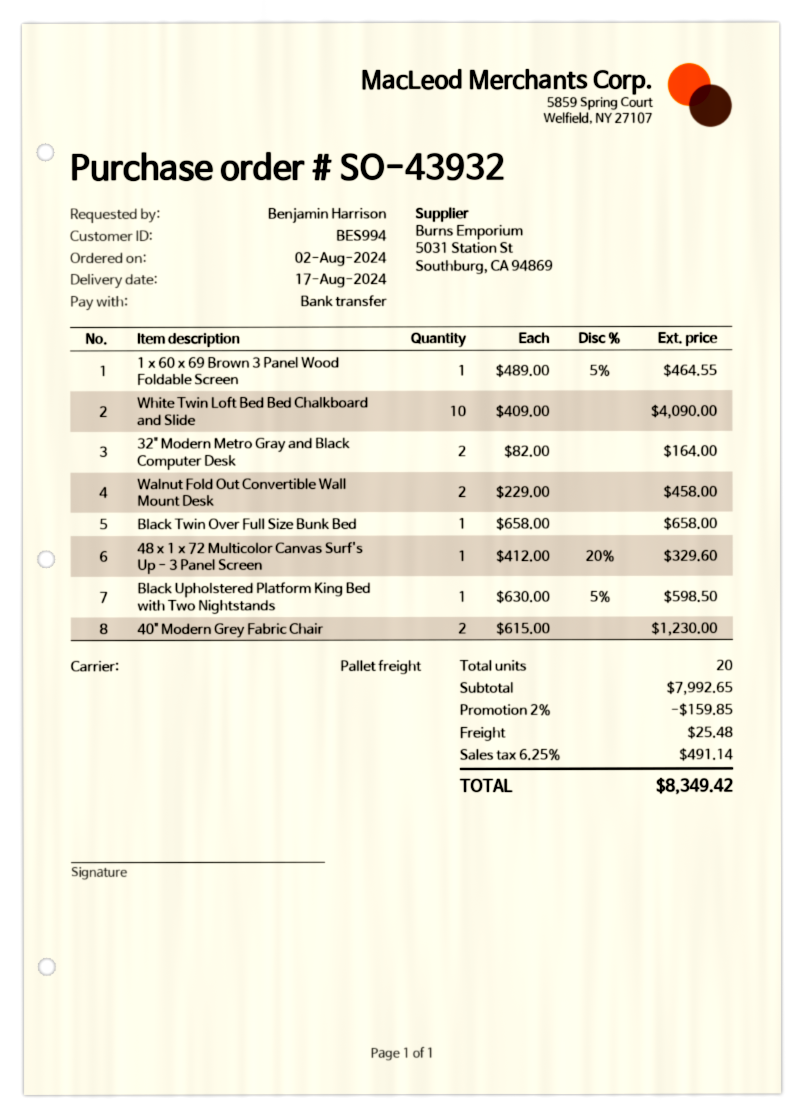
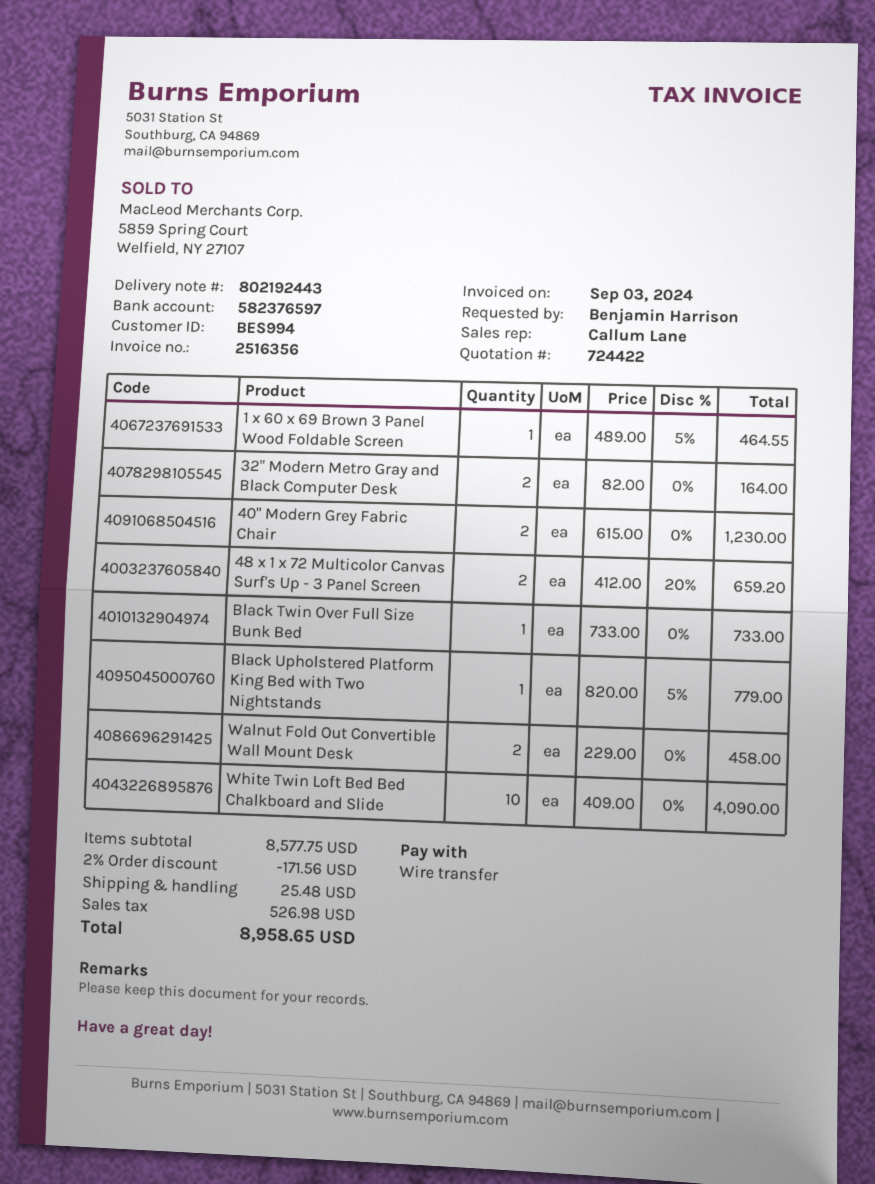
Black Twin Over Full Size Bunk Bed: 1 x 658.00 = 658.00 -> 1 x 733.00 = 733.00
48 x 1 x 72 Multicolor Canvas Surf's Up - 3 Panel Screen: 1 x 412.00 - 20% = 329.60 -> 2 x 412.00 - 20% = 659.20
Black Upholstered Platform King Bed with Two Nightstands: 1 x 630.00 - 5% = 598.50 -> 1 x 820.00 - 5% = 779.00
subtotal: 7992.65 -> 8577.75
discount: 2% = 159.85 -> 2% = 171.56
tax: 491.14 -> 526.98
total: 8349.42 -> 8958.65

